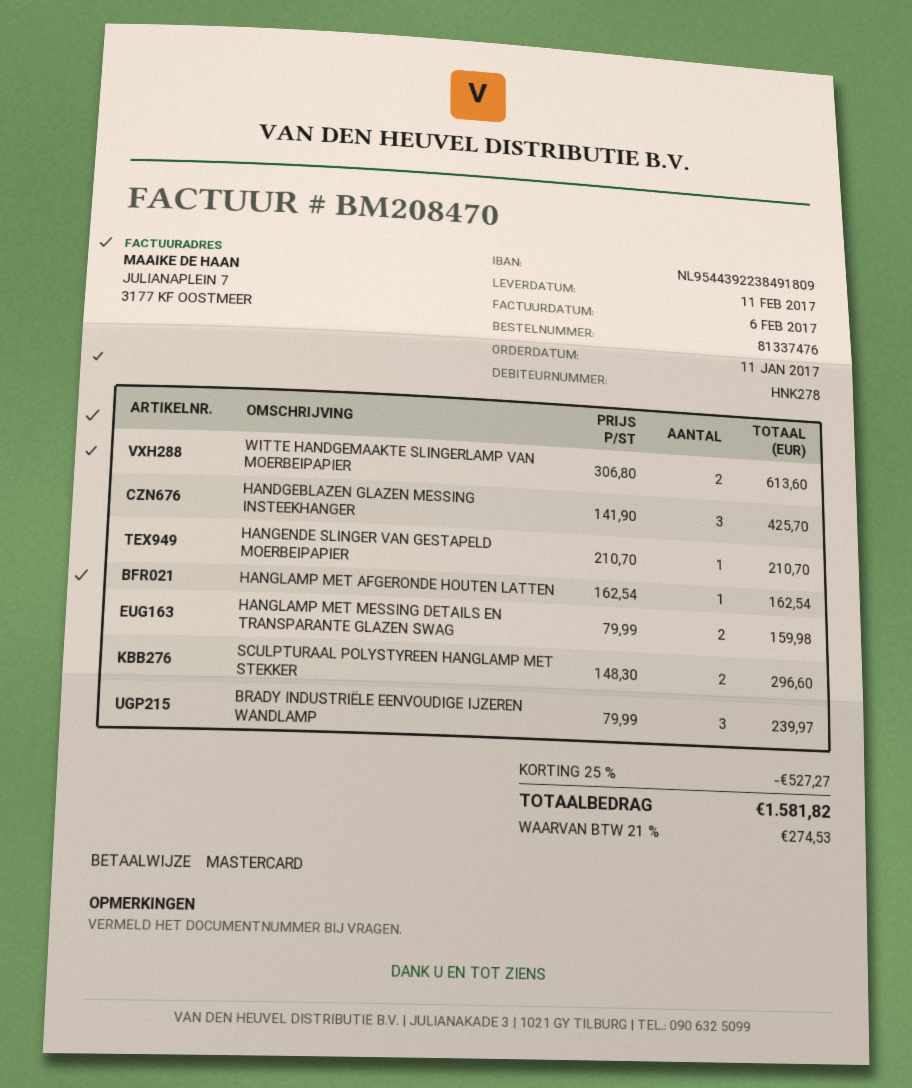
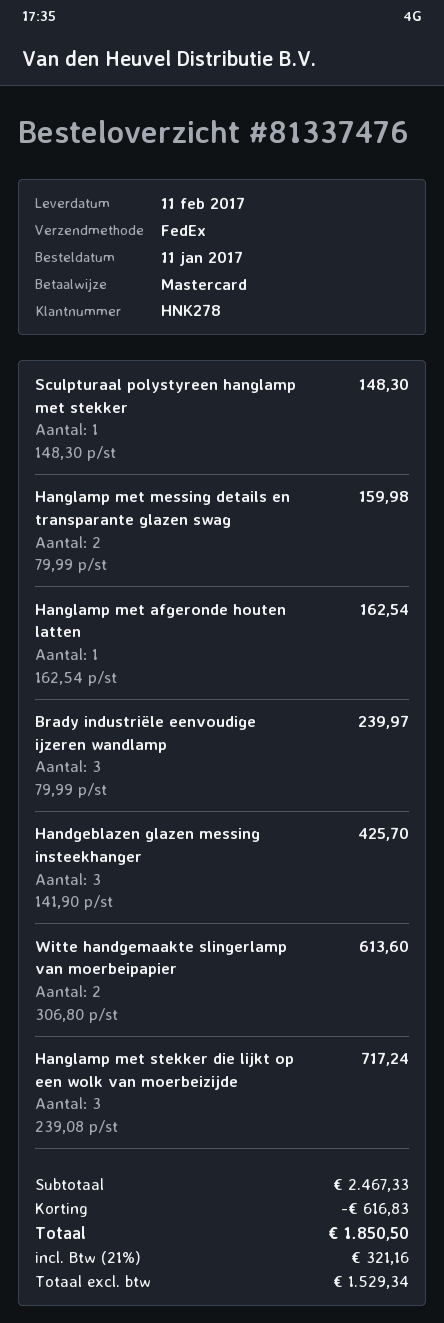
HANGENDE SLINGER VAN GESTAPELD MOERBEIPAPIER: 1 x 210.70 = 210.70 -> none
SCULPTURAAL POLYSTYREEN HANGLAMP MET STEKKER: 2 x 148.30 = 296.60 -> 1 x 148.30 = 148.30
Hanglamp met stekker die lijkt op een wolk van moerbeizijde: none -> 3 x 239.08 = 717.24
discount: 527.27 -> 616.83
tax: 21% = 274.53 -> 21% = 321.16
total: 1581.82 -> 1850.50

